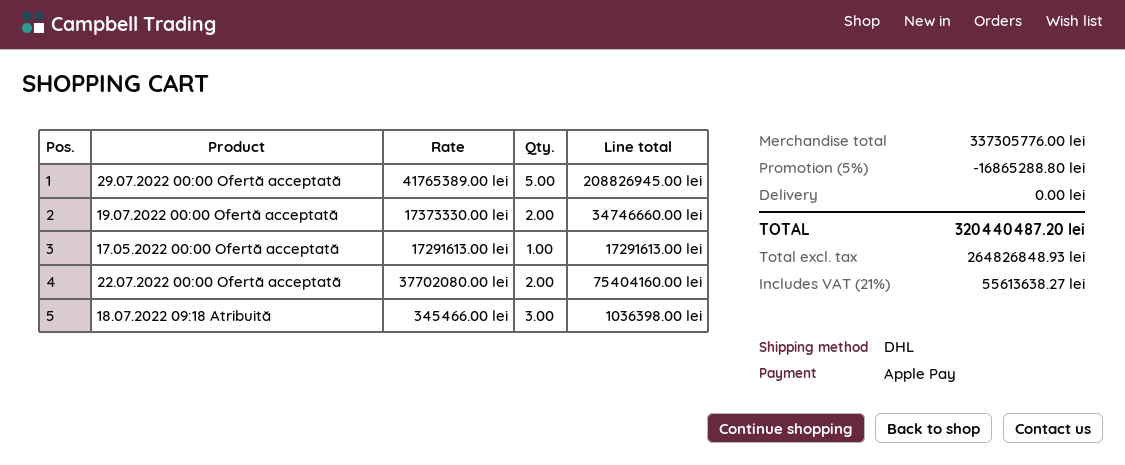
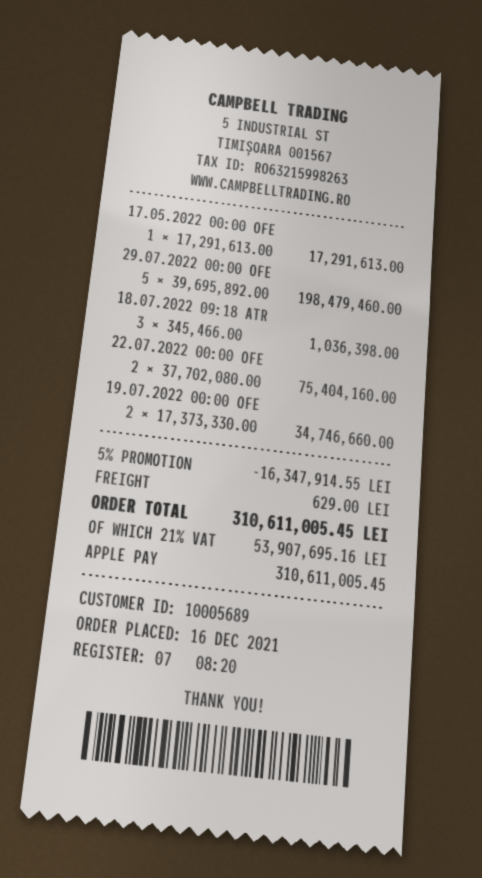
29.07.2022 00:00 Ofertă acceptată: 5 x 41765389.00 = 208826945.00 -> 5 x 39695892.00 = 198479460.00
discount: 5% = 16865288.80 -> 5% = 16347914.55
shipping: 0.00 -> 629.00
tax: 21% = 55613638.27 -> 21% = 53907695.16
total: 320440487.20 -> 310611005.45

